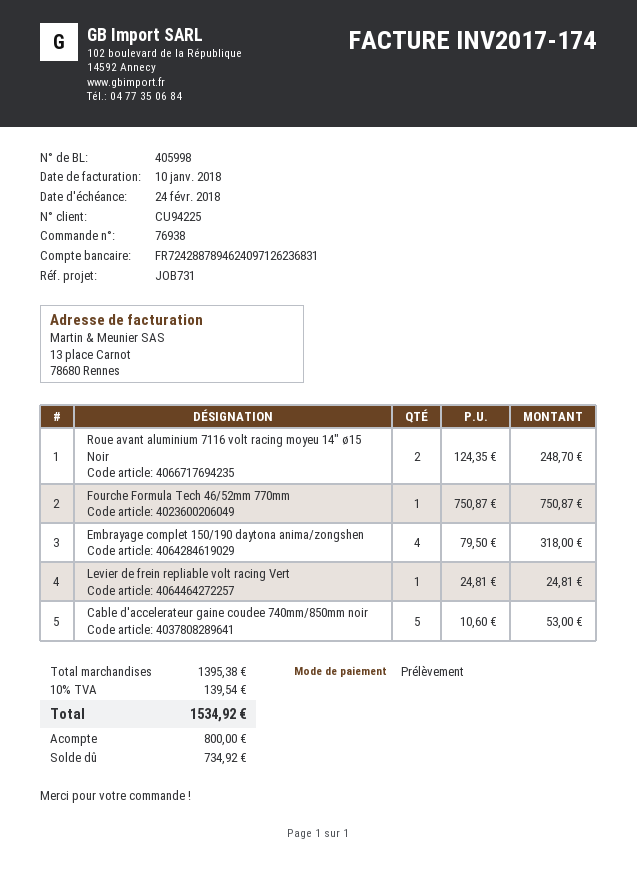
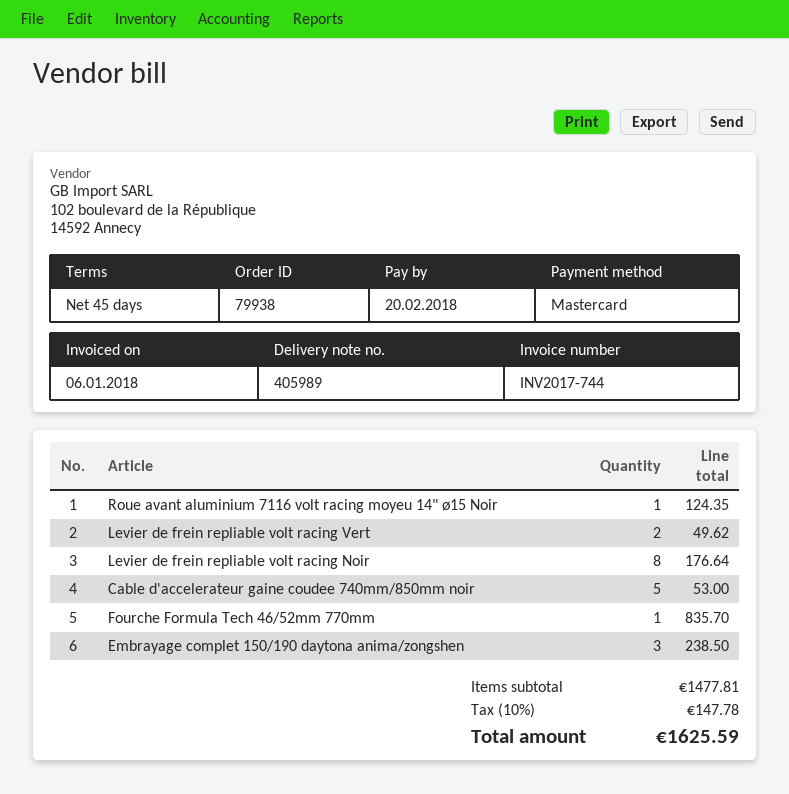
order number: 76938 -> 79938
delivery note number: 405998 -> 405989
invoice number: INV2017-174 -> INV2017-744
invoice date: 2018-01-10 -> 2018-01-06
due date: 2018-02-24 -> 2018-02-20
payment method: direct debit -> Mastercard
Roue avant aluminium 7116 volt racing moyeu 14" ø15 Noir: 2 for 248.70 -> 1 for 124.35
Fourche Formula Tech 46/52mm 770mm: 1 for 750.87 -> 1 for 835.70
Embrayage complet 150/190 daytona anima/zongshen: 4 for 318.00 -> 3 for 238.50
Levier de frein repliable volt racing Vert: 1 for 24.81 -> 2 for 49.62
Levier de frein repliable volt racing Noir: none -> 8 for 176.64
subtotal: 1395.38 -> 1477.81
tax: 10% = 139.54 -> 10% = 147.78
total: 1534.92 -> 1625.59

